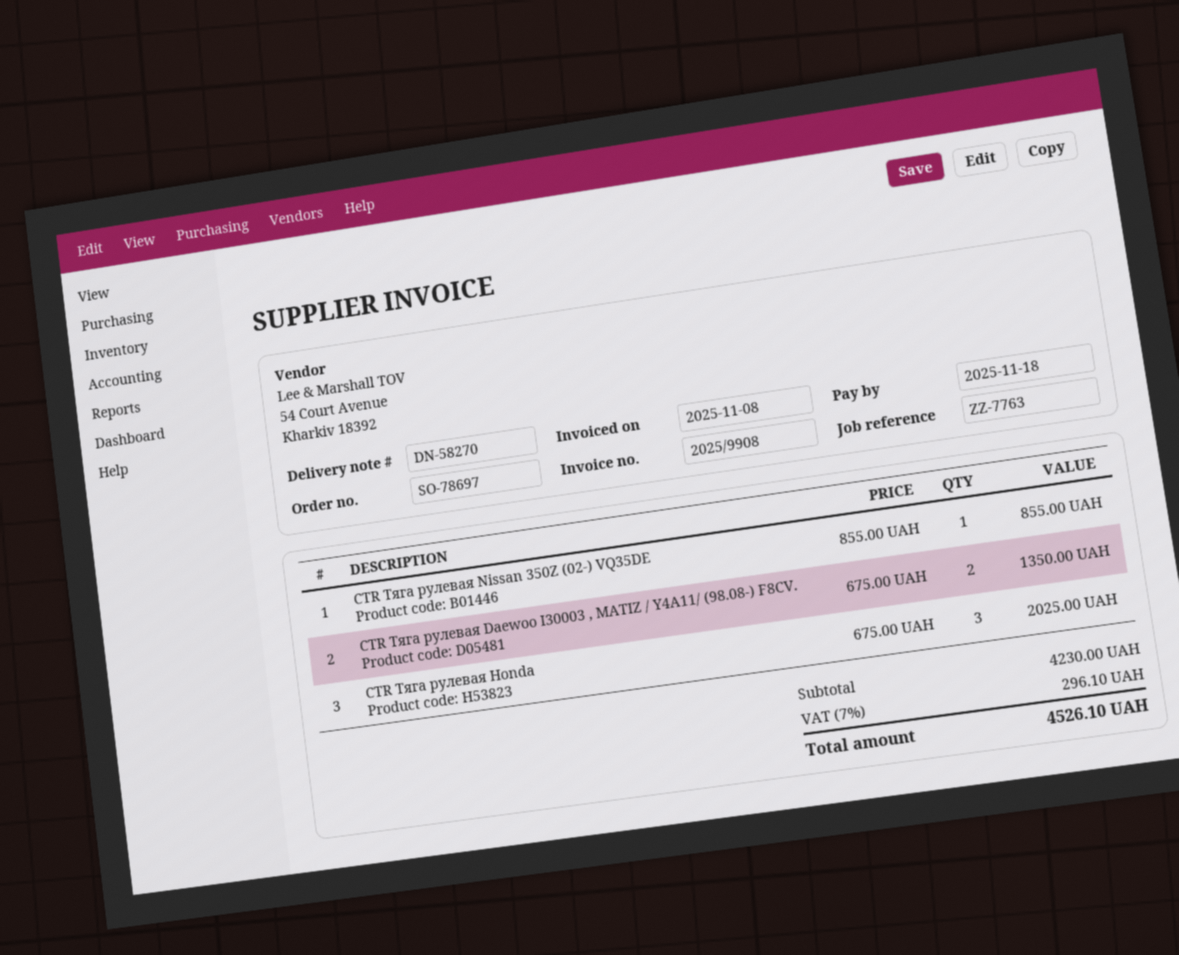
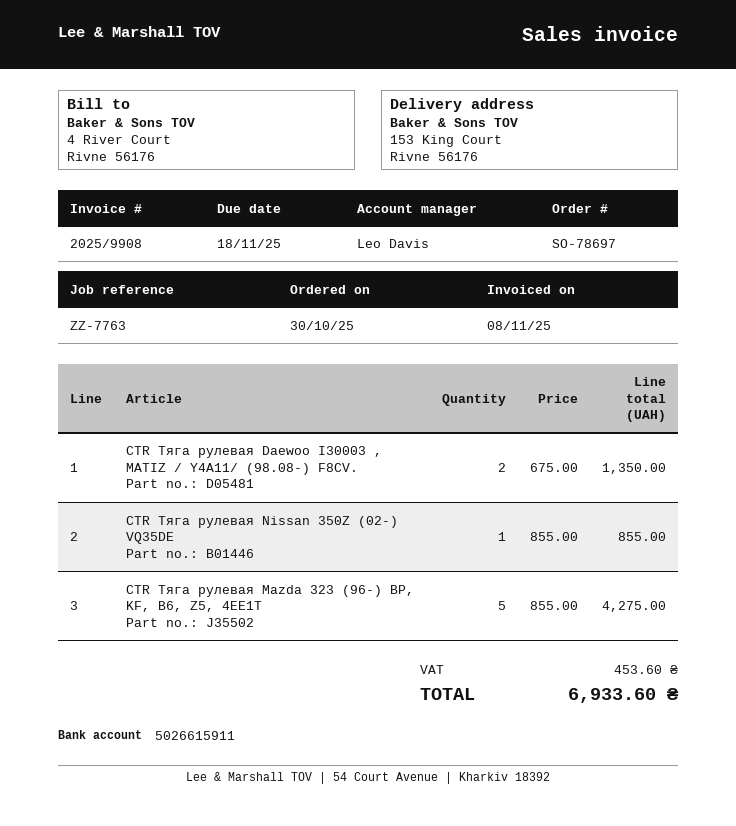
CTR Тяга рулевая Honda: 3 x 675.00 = 2025.00 -> none
CTR Тяга рулевая Mazda 323 (96-) BP, KF, B6, Z5, 4EE1T: none -> 5 x 855.00 = 4275.00
tax: 296.10 -> 453.60
total: 4526.10 -> 6933.60

